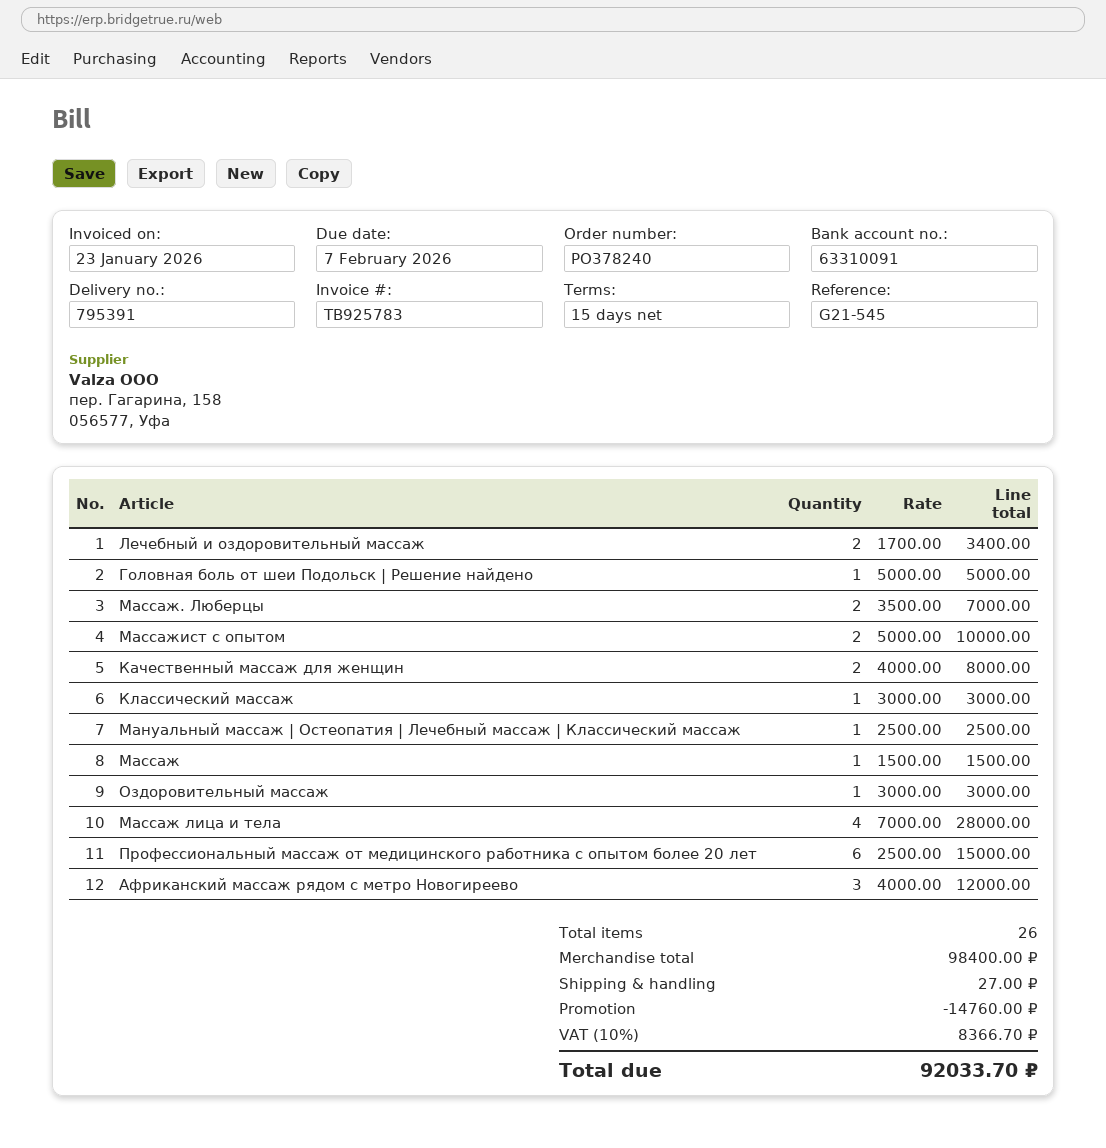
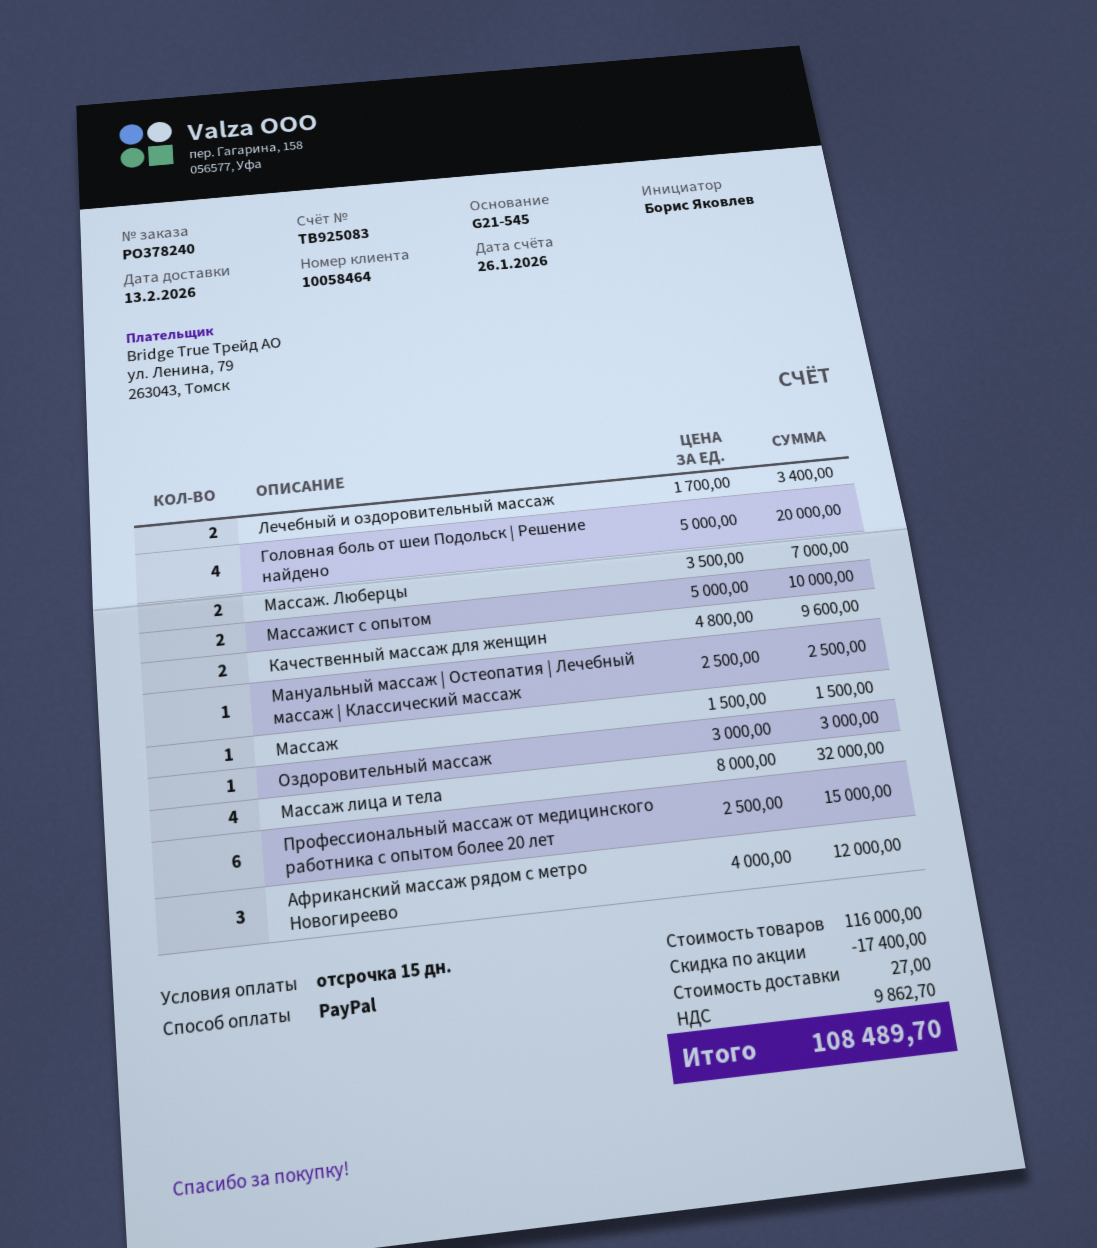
invoice number: TB925783 -> TB925083
invoice date: 2026-01-23 -> 2026-01-26
Головная боль от шеи Подольск | Решение найдено: 1 x 5000.00 = 5000.00 -> 4 x 5000.00 = 20000.00
Качественный массаж для женщин: 2 x 4000.00 = 8000.00 -> 2 x 4800.00 = 9600.00
Классический массаж: 1 x 3000.00 = 3000.00 -> none
Массаж лица и тела: 4 x 7000.00 = 28000.00 -> 4 x 8000.00 = 32000.00
subtotal: 98400.00 -> 116000.00
discount: 14760.00 -> 17400.00
tax: 8366.70 -> 9862.70
total: 92033.70 -> 108489.70

